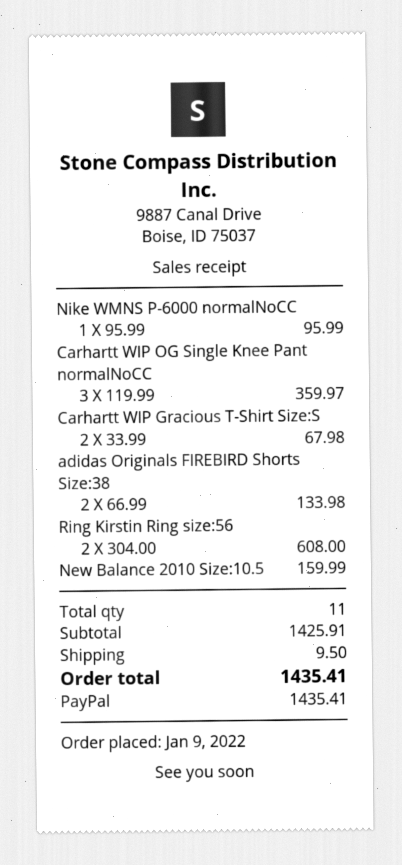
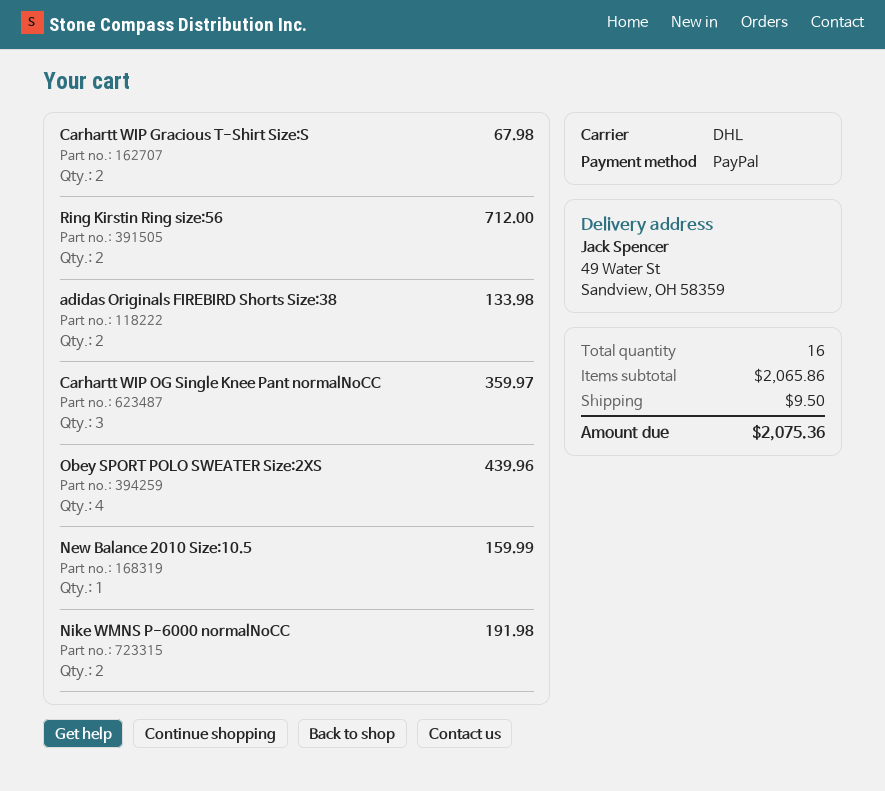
Nike WMNS P-6000 normalNoCC: 1 for 95.99 -> 2 for 191.98
Ring Kirstin Ring size:56: 2 for 608.00 -> 2 for 712.00
Obey SPORT POLO SWEATER Size:2XS: none -> 4 for 439.96
total quantity: 11 -> 16
subtotal: 1425.91 -> 2065.86
total: 1435.41 -> 2075.36

